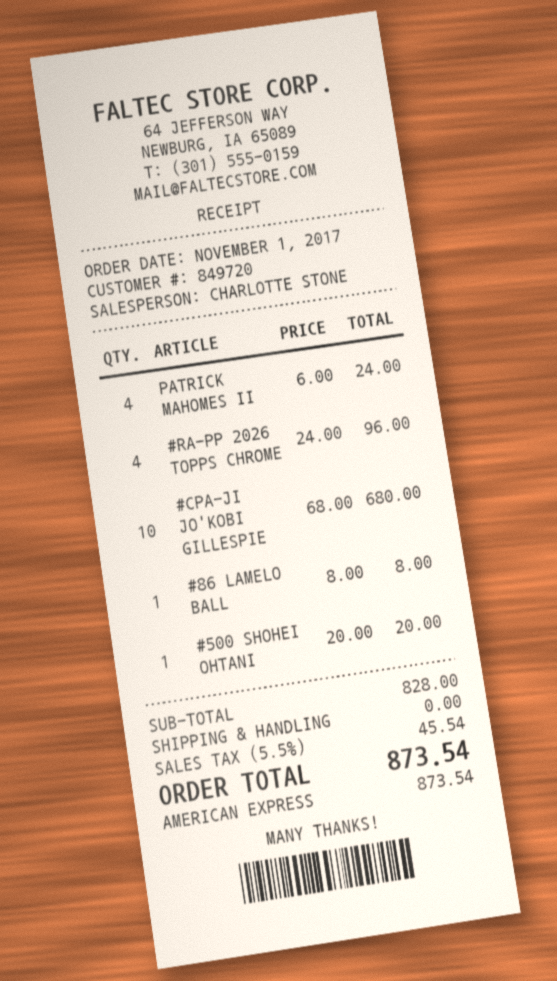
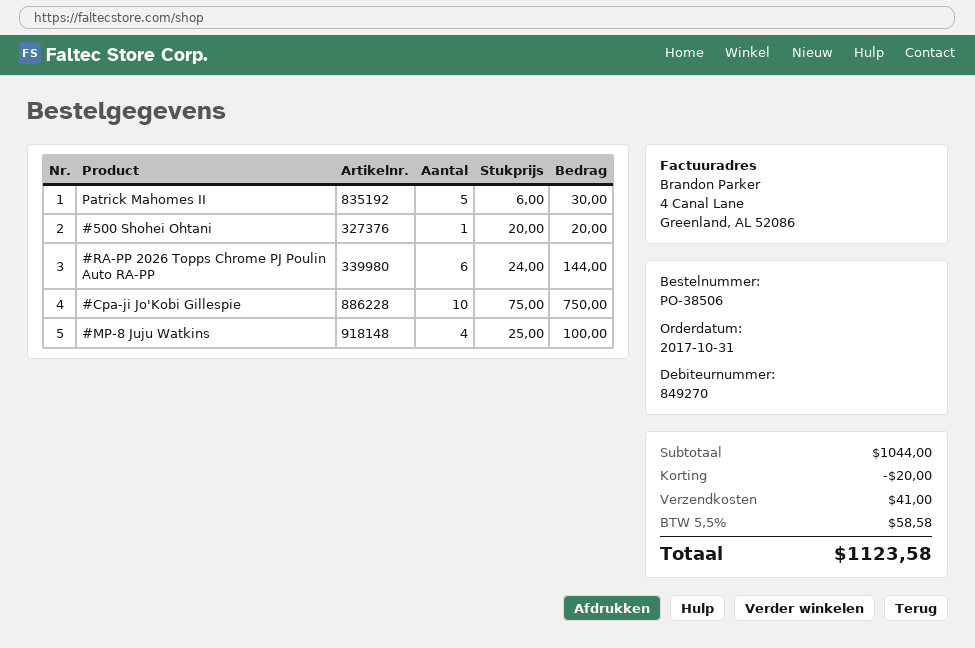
order date: 2017-11-01 -> 2017-10-31
customer number: 849720 -> 849270
PATRICK MAHOMES II: 4 x 6.00 = 24.00 -> 5 x 6.00 = 30.00
#RA-PP 2026 TOPPS CHROME: 4 x 24.00 = 96.00 -> 6 x 24.00 = 144.00
#CPA-JI JO'KOBI GILLESPIE: 10 x 68.00 = 680.00 -> 10 x 75.00 = 750.00
#86 LAMELO BALL: 1 x 8.00 = 8.00 -> none
#MP-8 Juju Watkins: none -> 4 x 25.00 = 100.00
subtotal: 828.00 -> 1044.00
discount: none -> 20.00
shipping: 0.00 -> 41.00
tax: 5.5% = 45.54 -> 5.5% = 58.58
total: 873.54 -> 1123.58

